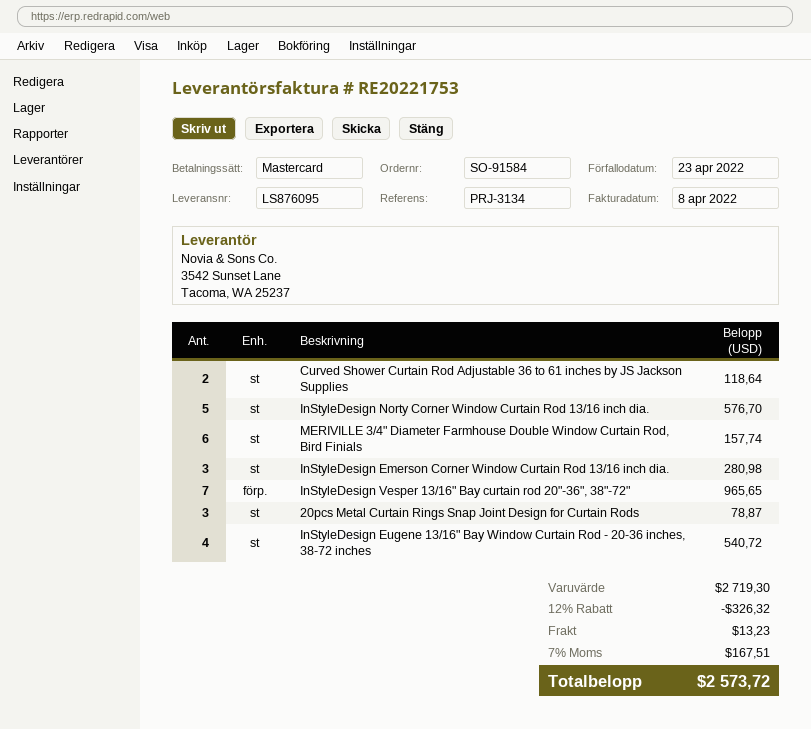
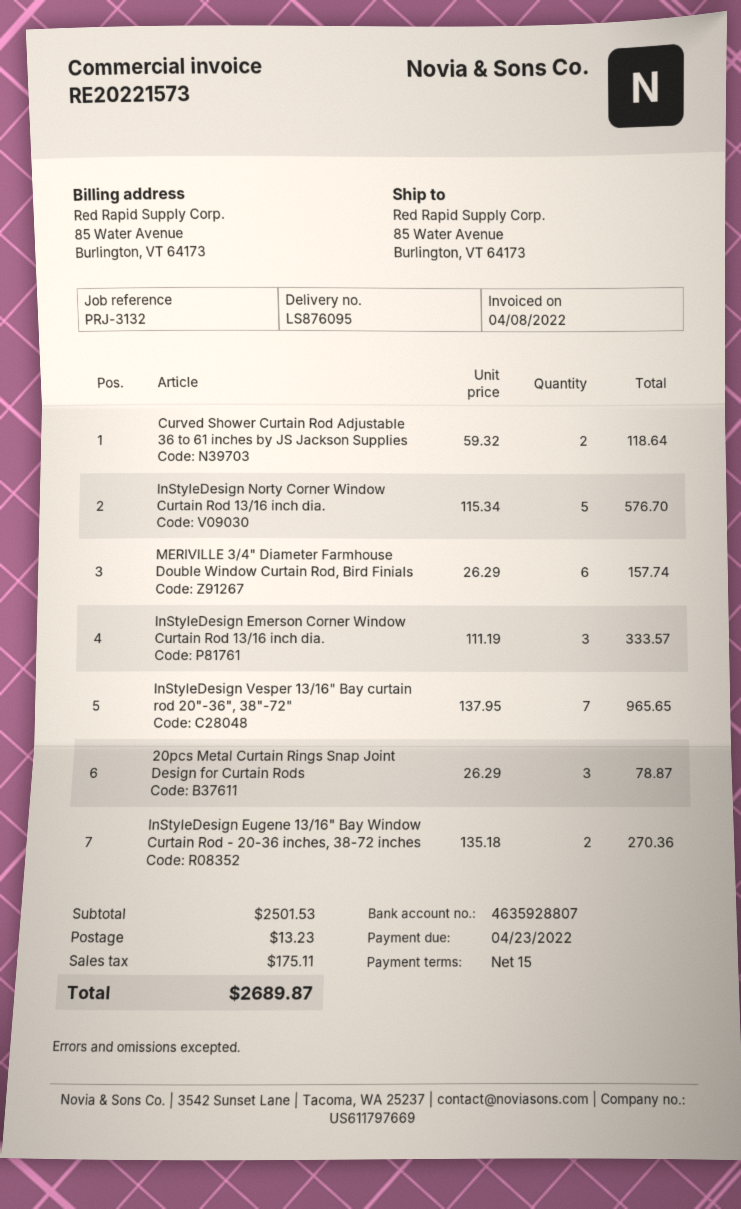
invoice number: RE20221753 -> RE20221573
reference: PRJ-3134 -> PRJ-3132
InStyleDesign Emerson Corner Window Curtain Rod 13/16 inch dia.: 3 for 280.98 -> 3 for 333.57
InStyleDesign Eugene 13/16" Bay Window Curtain Rod - 20-36 inches, 38-72 inches: 4 for 540.72 -> 2 for 270.36
subtotal: 2719.30 -> 2501.53
discount: 12% = 326.32 -> none
tax: 167.51 -> 175.11
total: 2573.72 -> 2689.87

